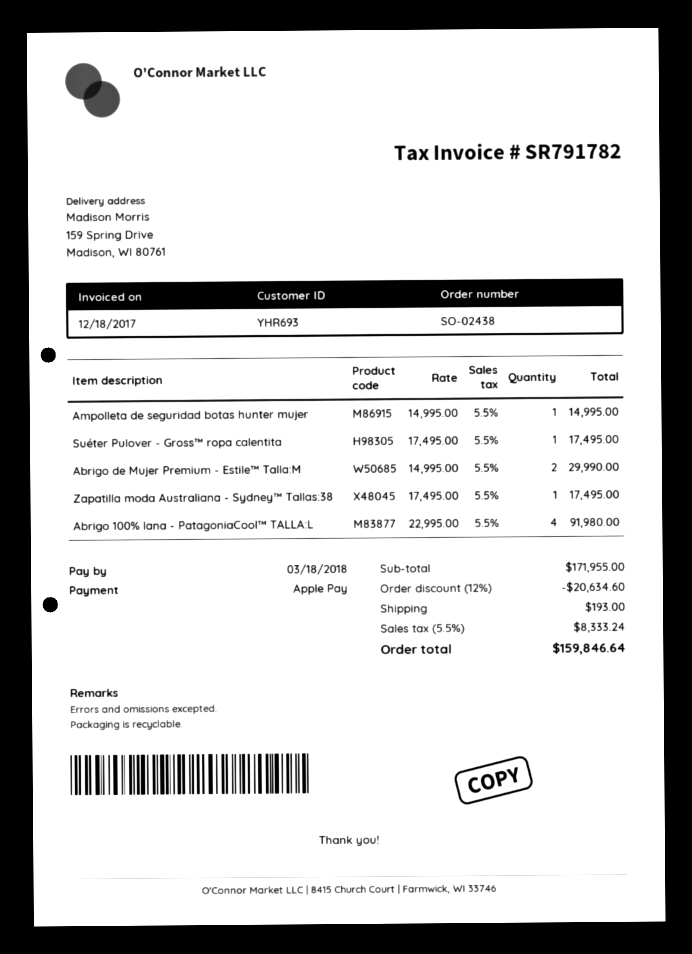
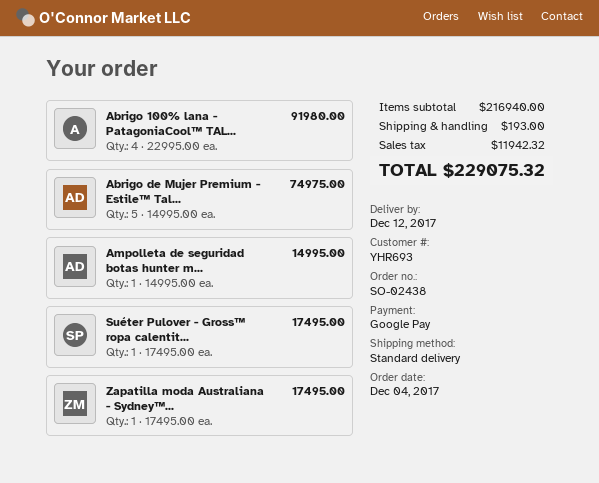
payment method: Apple Pay -> Google Pay
Abrigo de Mujer Premium - Estile™ Talla:M: 2 x 14995.00 = 29990.00 -> 5 x 14995.00 = 74975.00
subtotal: 171955.00 -> 216940.00
discount: 12% = 20634.60 -> none
tax: 8333.24 -> 11942.32
total: 159846.64 -> 229075.32

